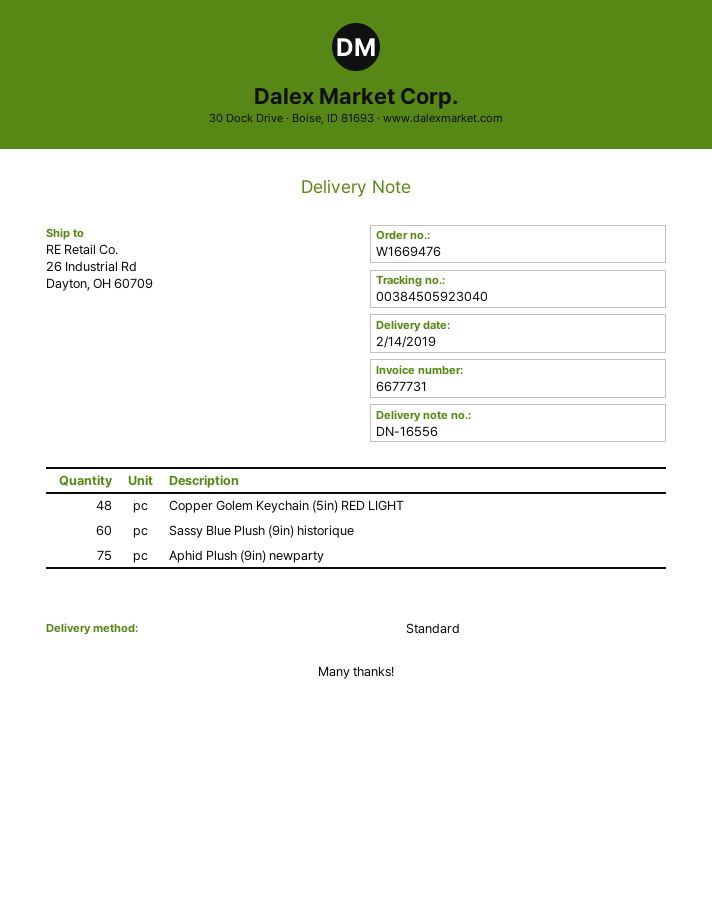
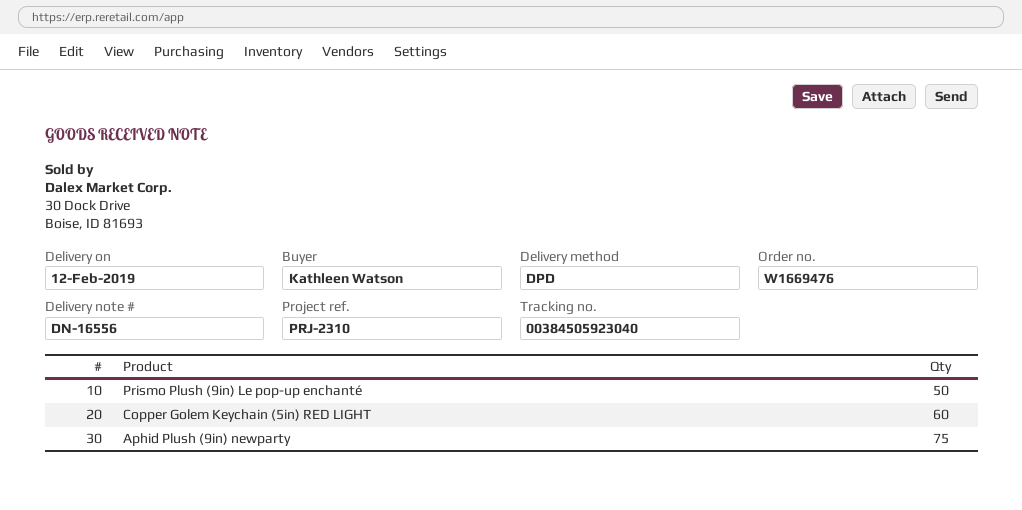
delivery date: 2019-02-14 -> 2019-02-12
shipping method: standard -> DPD
Copper Golem Keychain (5in) RED LIGHT: 48 -> 60
Sassy Blue Plush (9in) historique: 60 -> none
Prismo Plush (9in) Le pop-up enchanté: none -> 50

